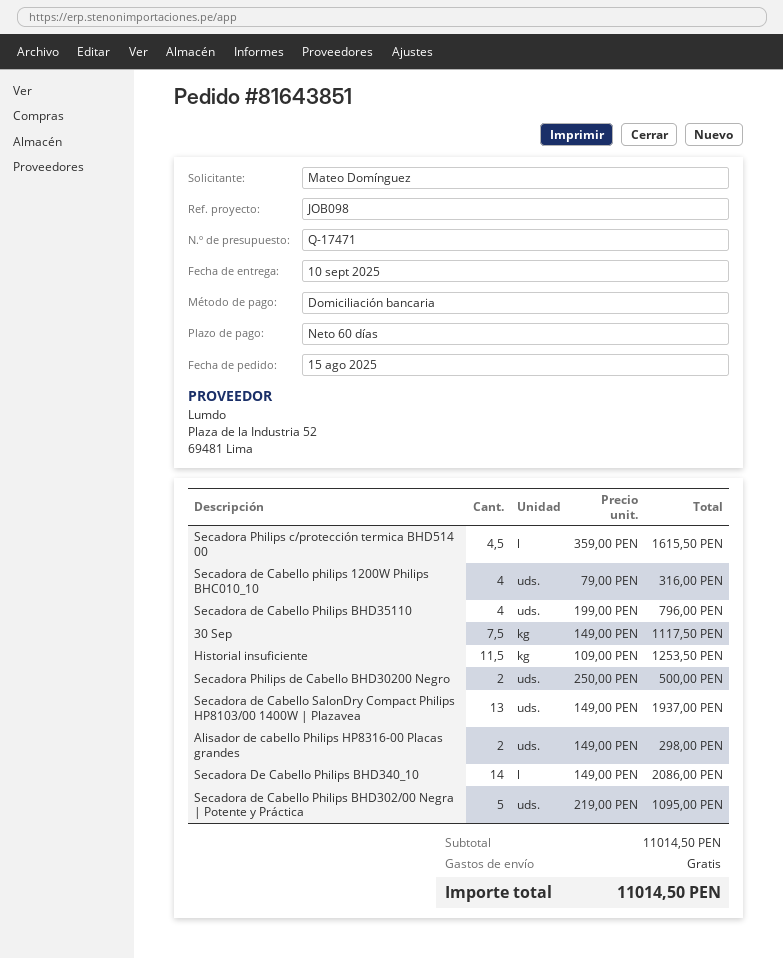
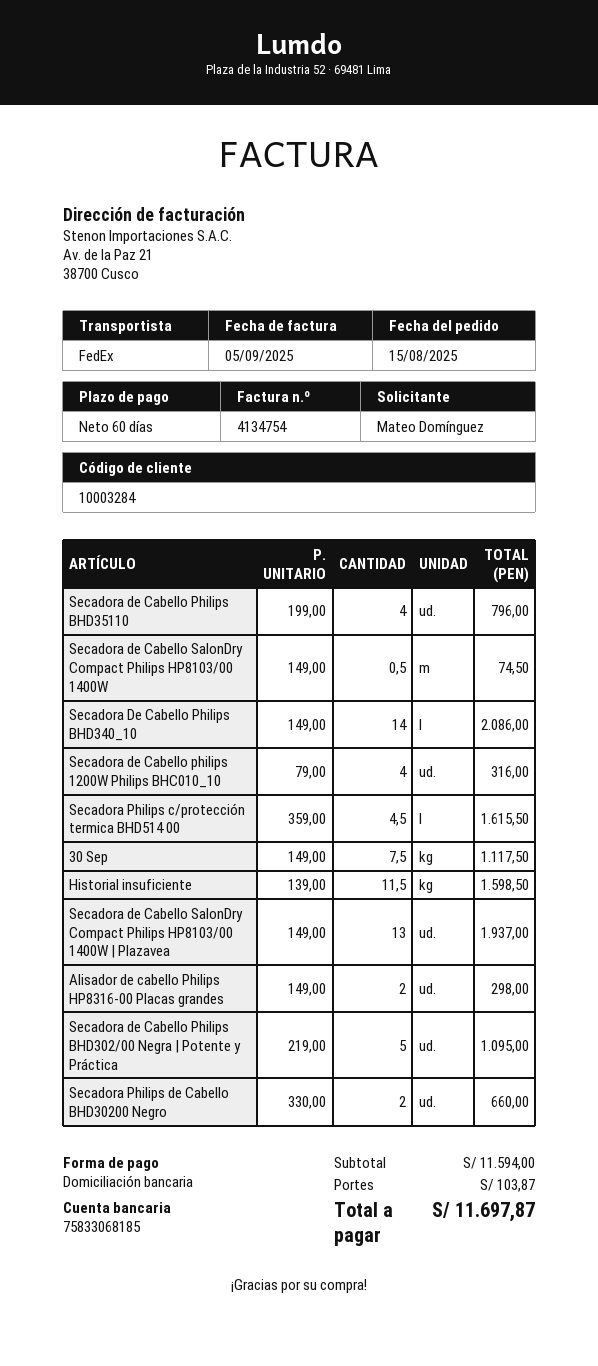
Historial insuficiente: 11.5 x 109.00 = 1253.50 -> 11.5 x 139.00 = 1598.50
Secadora Philips de Cabello BHD30200 Negro: 2 x 250.00 = 500.00 -> 2 x 330.00 = 660.00
Secadora de Cabello SalonDry Compact Philips HP8103/00 1400W: none -> 0.5 x 149.00 = 74.50
subtotal: 11014.50 -> 11594.00
shipping: 0.00 -> 103.87
total: 11014.50 -> 11697.87

